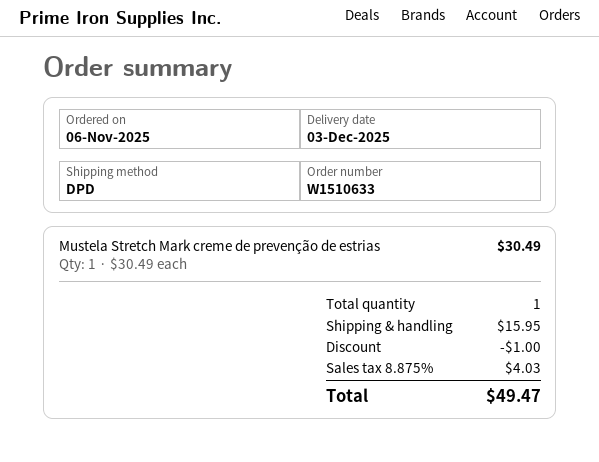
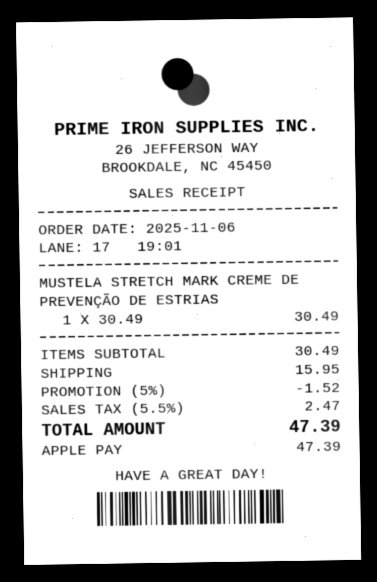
discount: 1.00 -> 1.52
tax: 8.875% = 4.03 -> 5.5% = 2.47
total: 49.47 -> 47.39

